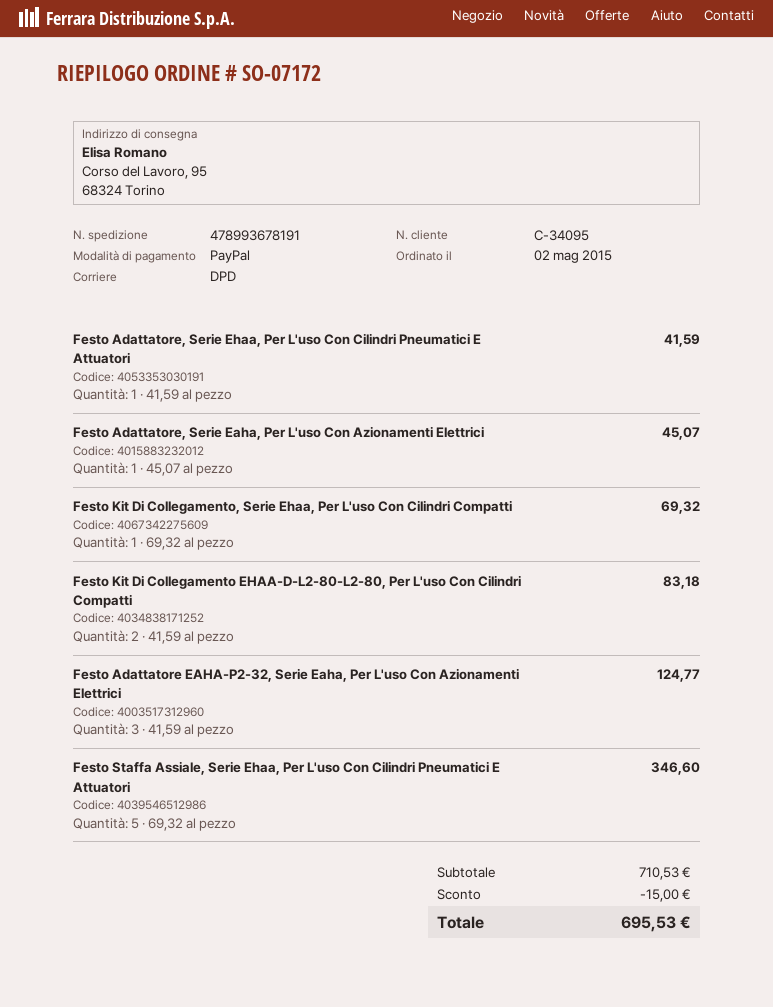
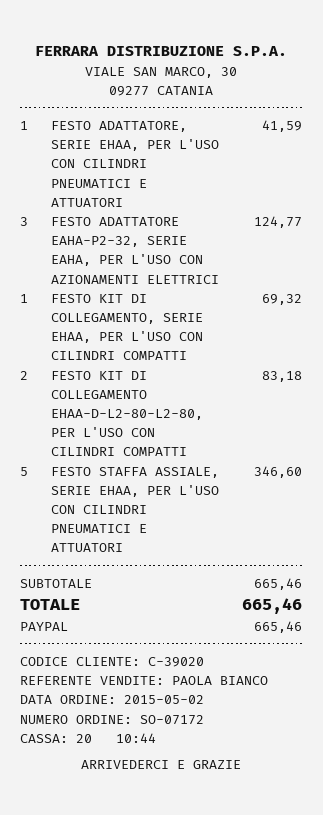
customer number: C-34095 -> C-39020
Festo Adattatore, Serie Eaha, Per L'uso Con Azionamenti Elettrici: 1 for 45.07 -> none
subtotal: 710.53 -> 665.46
discount: 15.00 -> none
total: 695.53 -> 665.46

